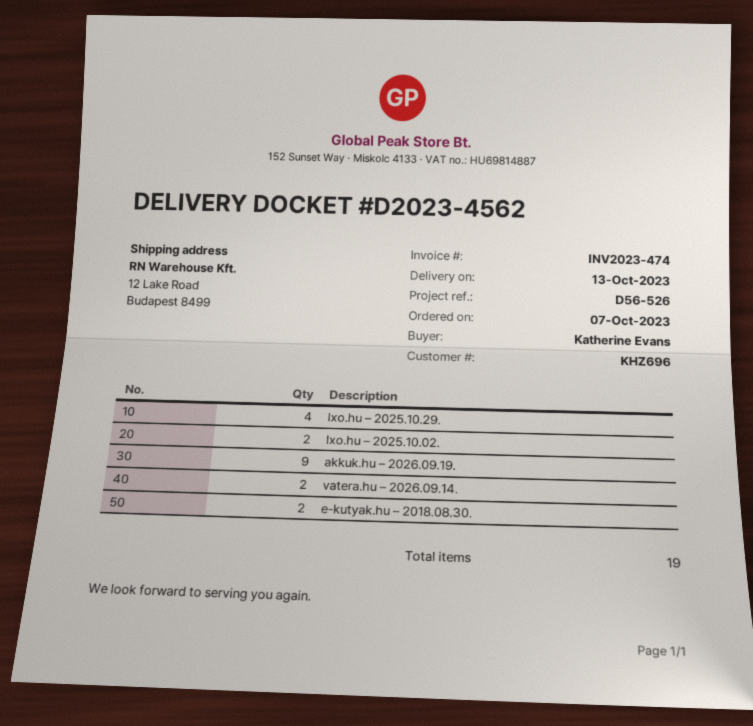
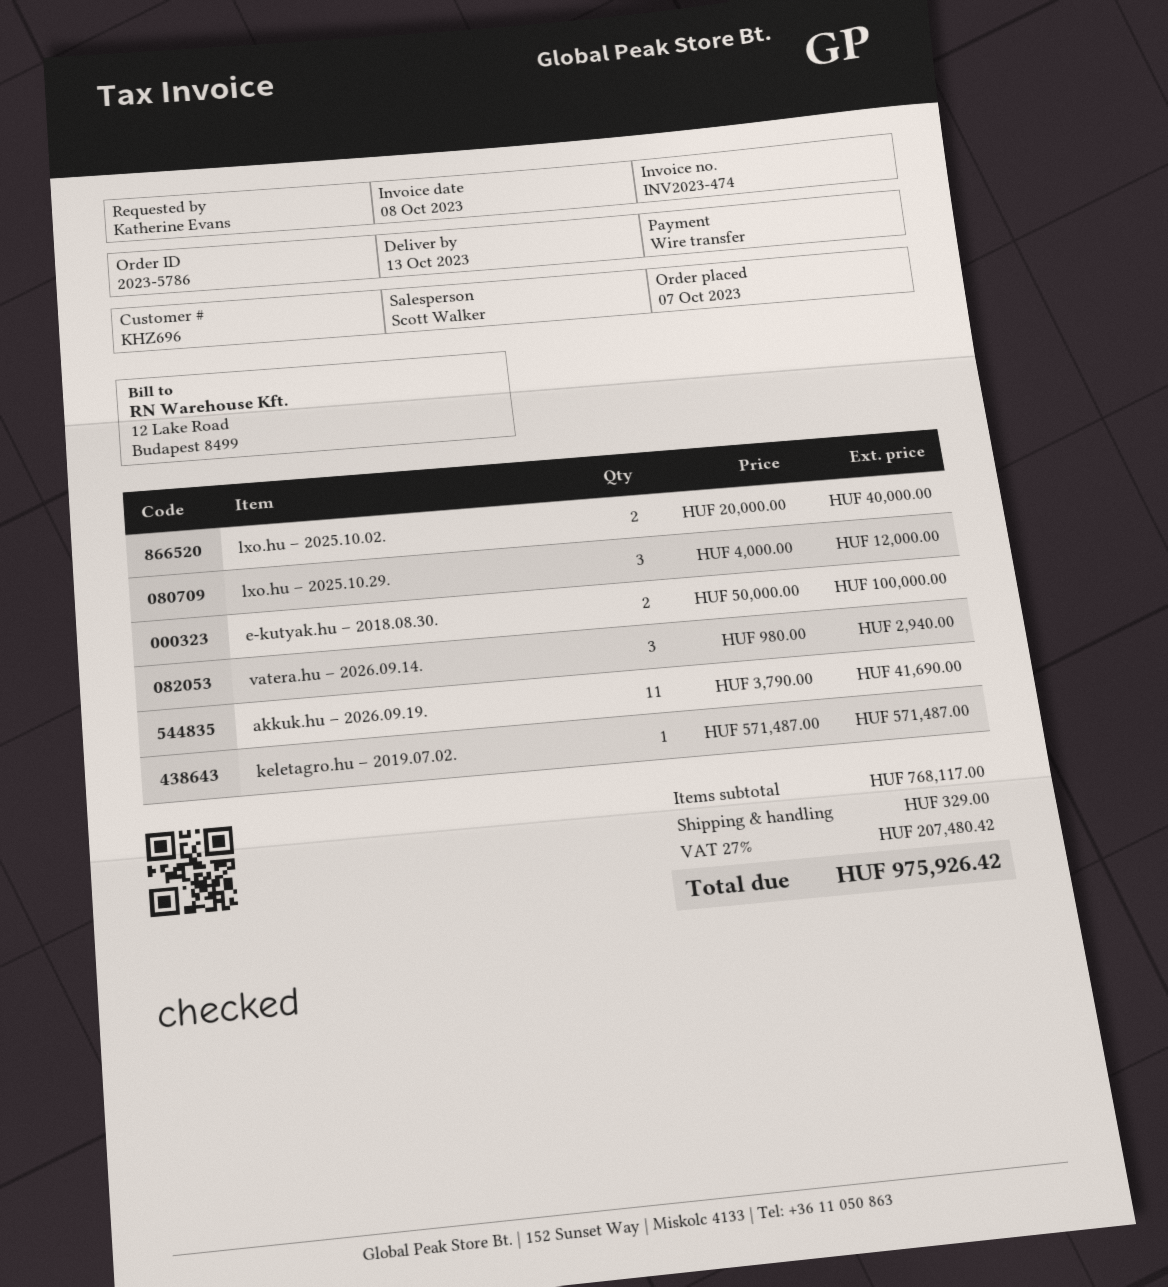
lxo.hu – 2025.10.29.: 4 -> 3
akkuk.hu – 2026.09.19.: 9 -> 11
vatera.hu – 2026.09.14.: 2 -> 3
keletagro.hu – 2019.07.02.: none -> 1

